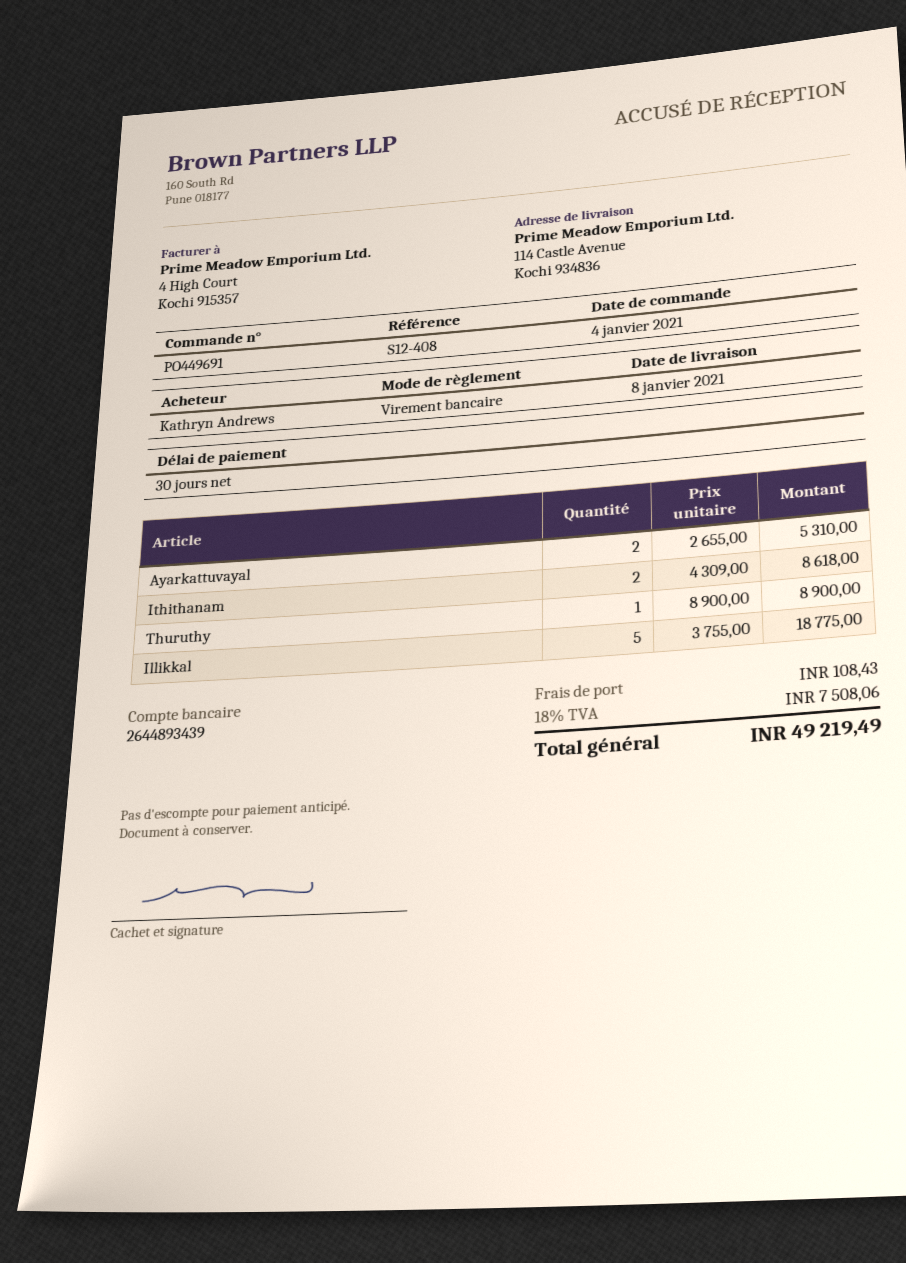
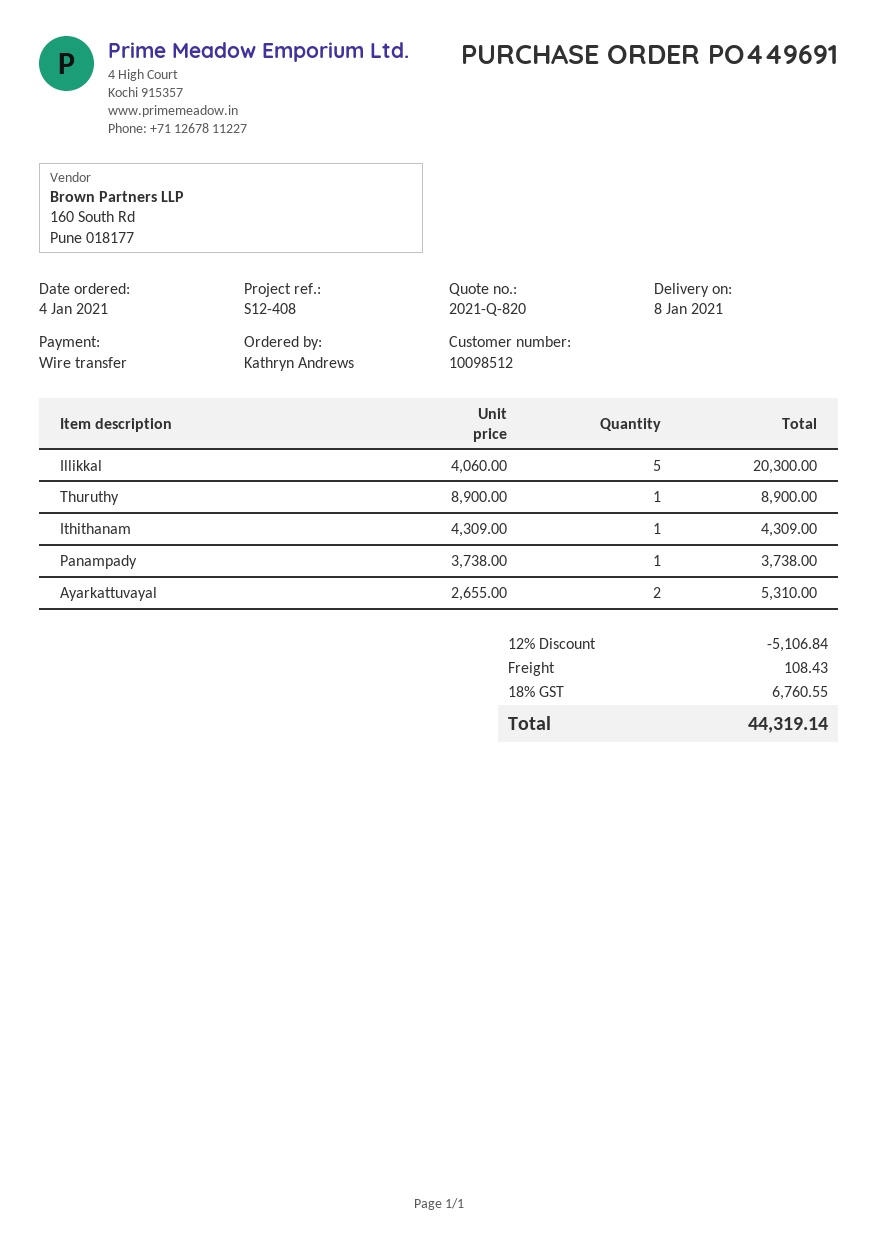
Ithithanam: 2 x 4309.00 = 8618.00 -> 1 x 4309.00 = 4309.00
Illikkal: 5 x 3755.00 = 18775.00 -> 5 x 4060.00 = 20300.00
Panampady: none -> 1 x 3738.00 = 3738.00
discount: none -> 12% = 5106.84
tax: 18% = 7508.06 -> 18% = 6760.55
total: 49219.49 -> 44319.14

